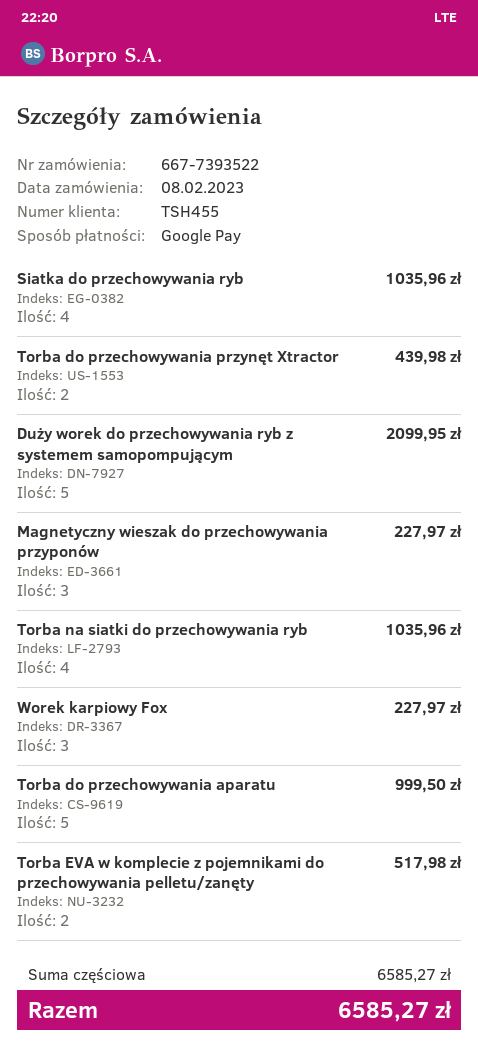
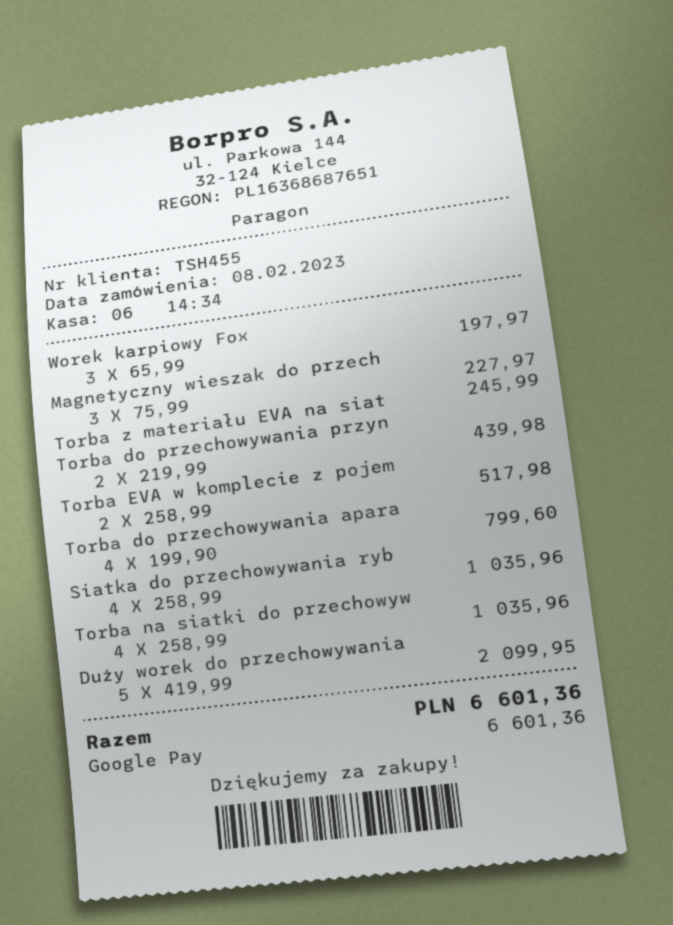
Worek karpiowy Fox: 3 for 227.97 -> 3 for 197.97
Torba do przechowywania aparatu: 5 for 999.50 -> 4 for 799.60
Torba z materiału EVA na siat: none -> 1 for 245.99
total: 6585.27 -> 6601.36

